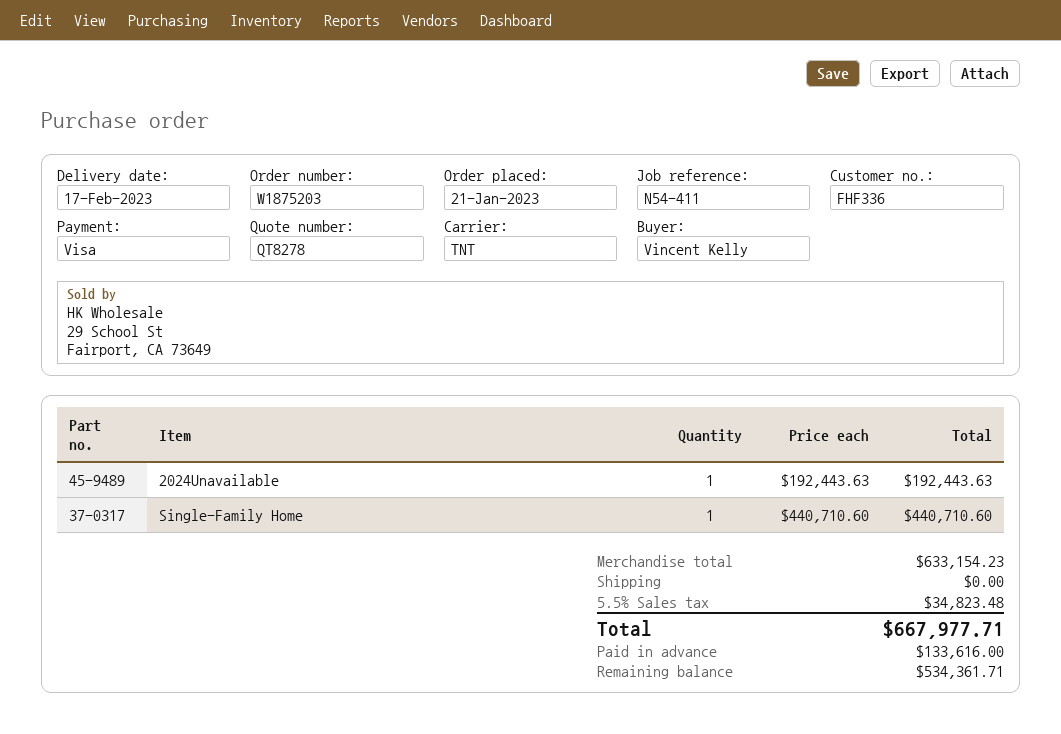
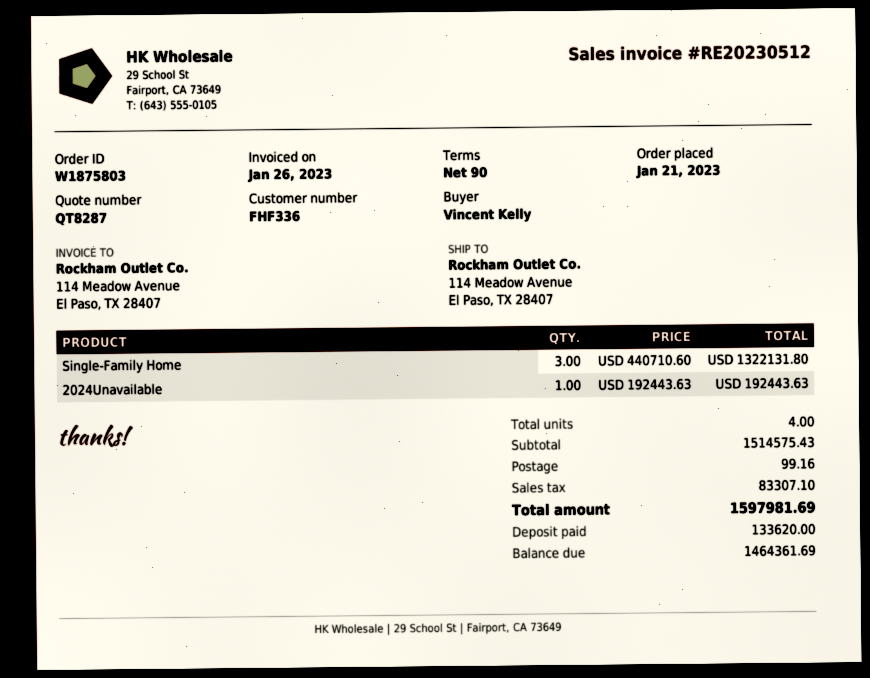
quote number: QT8278 -> QT8287
order number: W1875203 -> W1875803
Single-Family Home: 1 x 440710.60 = 440710.60 -> 3 x 440710.60 = 1322131.80
subtotal: 633154.23 -> 1514575.43
shipping: 0.00 -> 99.16
tax: 34823.48 -> 83307.10
total: 667977.71 -> 1597981.69
deposit: 133616.00 -> 133620.00
balance: 534361.71 -> 1464361.69

